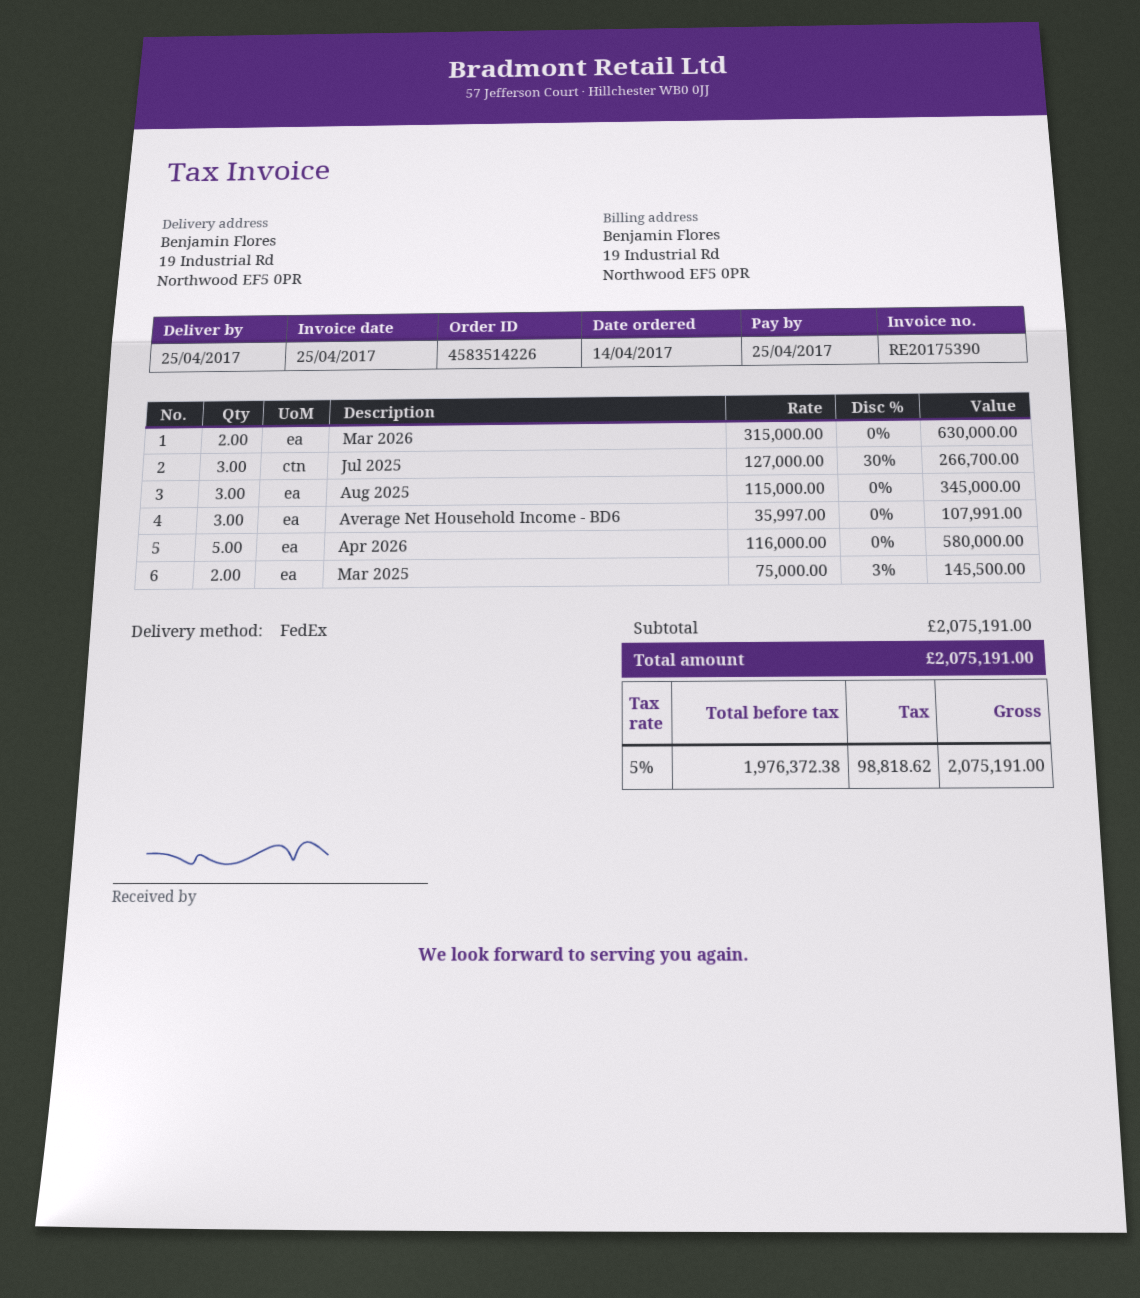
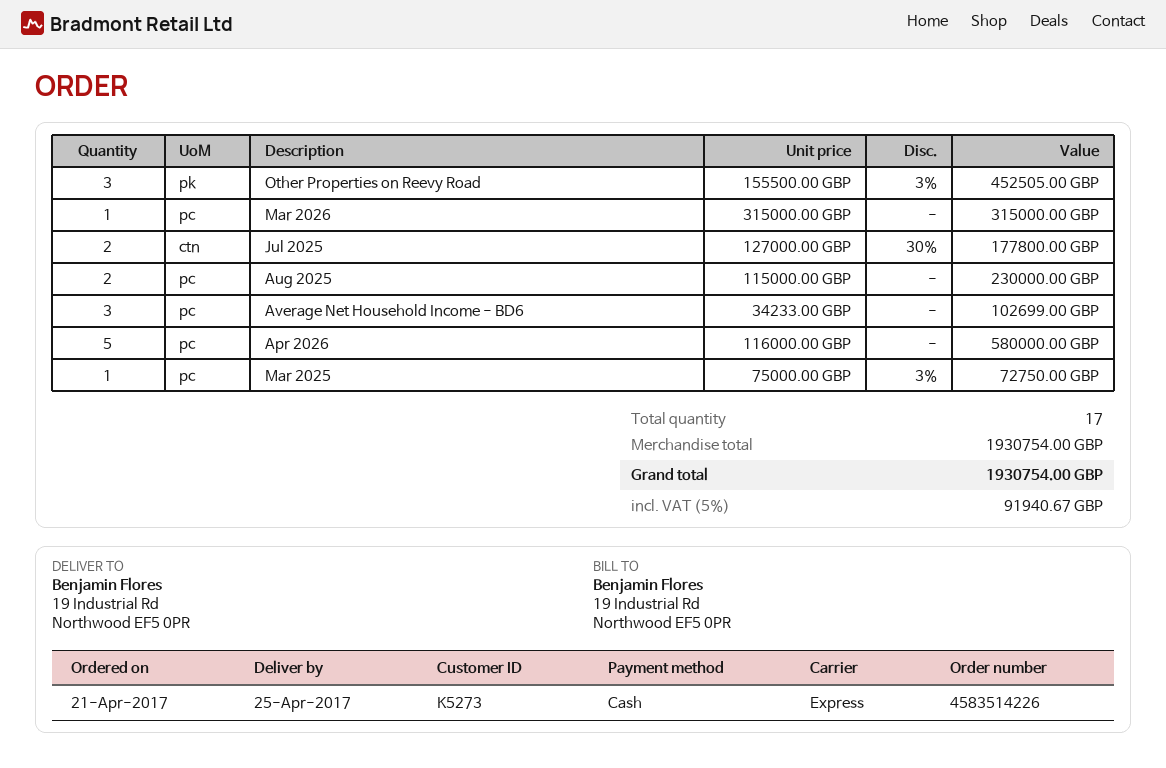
order date: 2017-04-14 -> 2017-04-21
shipping method: FedEx -> express
Mar 2026: 2 x 315000.00 = 630000.00 -> 1 x 315000.00 = 315000.00
Jul 2025: 3 x 127000.00 - 30% = 266700.00 -> 2 x 127000.00 - 30% = 177800.00
Aug 2025: 3 x 115000.00 = 345000.00 -> 2 x 115000.00 = 230000.00
Average Net Household Income - BD6: 3 x 35997.00 = 107991.00 -> 3 x 34233.00 = 102699.00
Mar 2025: 2 x 75000.00 - 3% = 145500.00 -> 1 x 75000.00 - 3% = 72750.00
Other Properties on Reevy Road: none -> 3 x 155500.00 - 3% = 452505.00
subtotal: 2075191.00 -> 1930754.00
tax: 5% = 98818.62 -> 5% = 91940.67
total: 2075191.00 -> 1930754.00

